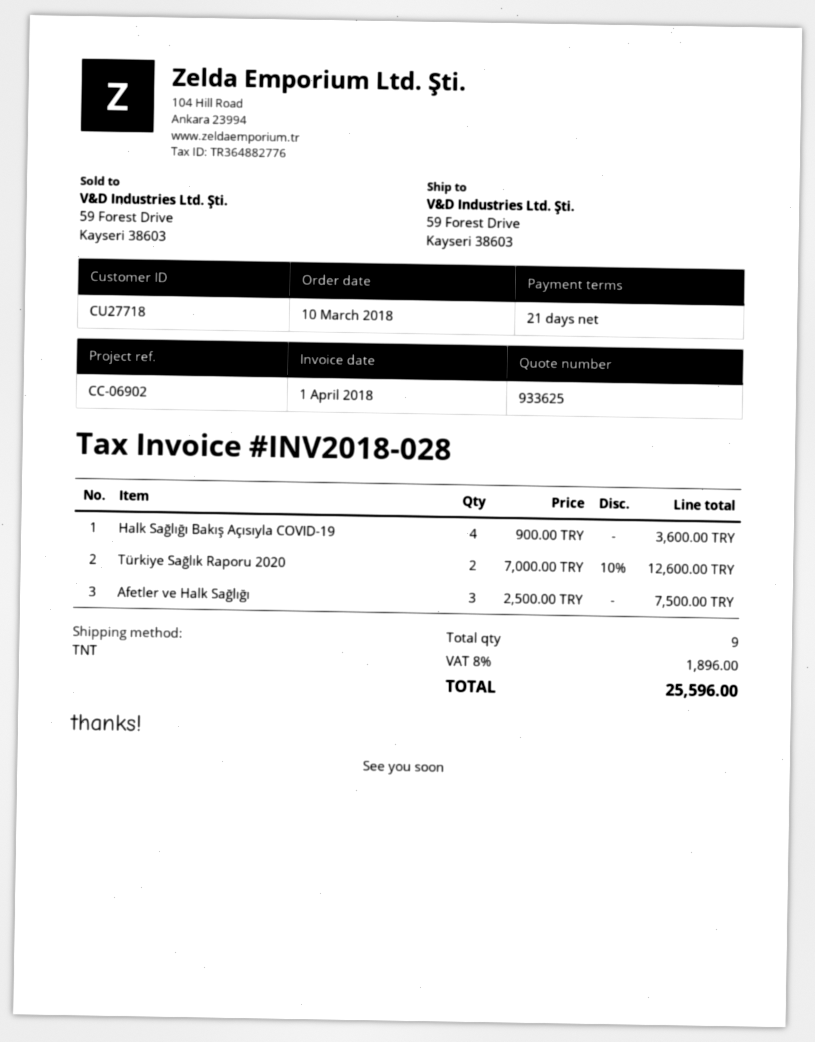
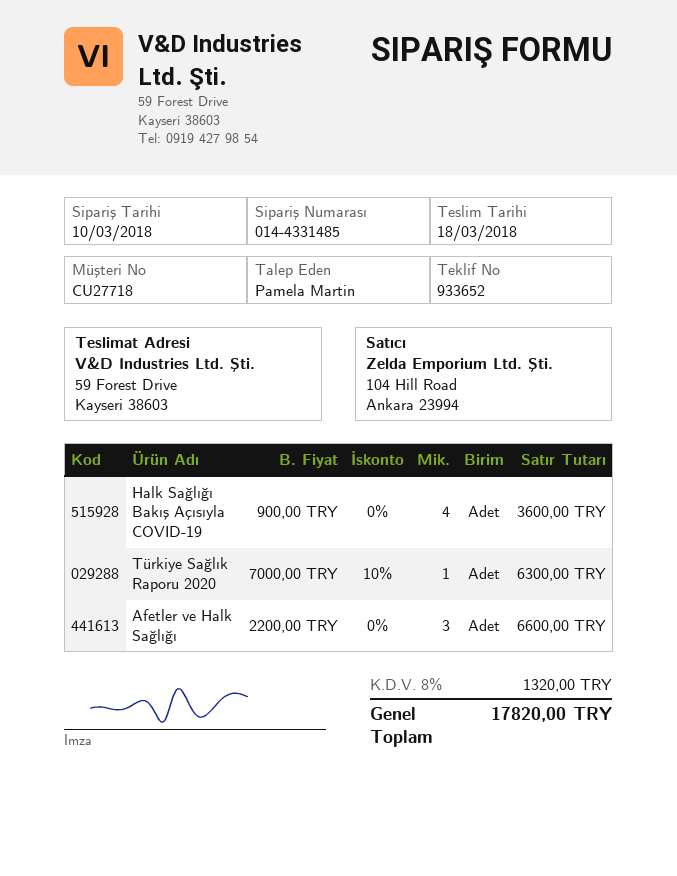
quote number: 933625 -> 933652
Türkiye Sağlık Raporu 2020: 2 x 7000.00 - 10% = 12600.00 -> 1 x 7000.00 - 10% = 6300.00
Afetler ve Halk Sağlığı: 3 x 2500.00 = 7500.00 -> 3 x 2200.00 = 6600.00
tax: 8% = 1896.00 -> 8% = 1320.00
total: 25596.00 -> 17820.00

